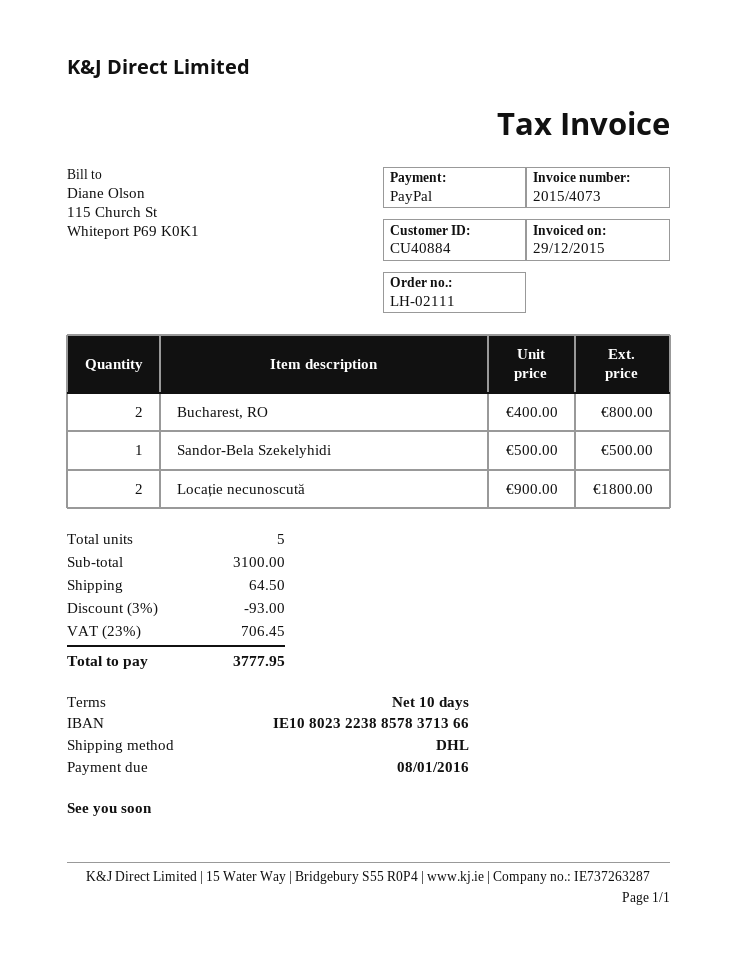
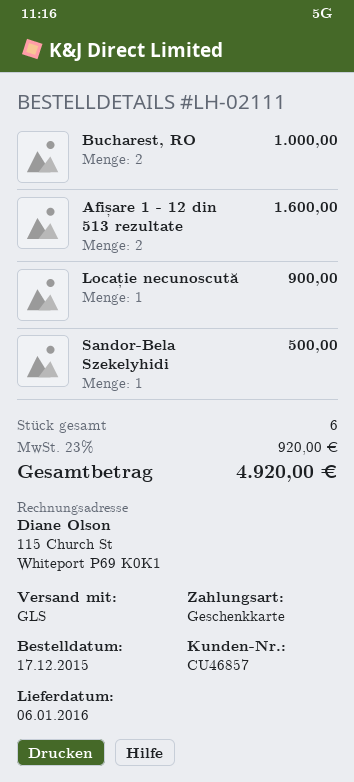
customer number: CU40884 -> CU46857
payment method: PayPal -> gift card
shipping method: DHL -> GLS
Bucharest, RO: 2 for 800.00 -> 2 for 1000.00
Locație necunoscută: 2 for 1800.00 -> 1 for 900.00
Afișare 1 - 12 din 513 rezultate: none -> 2 for 1600.00
total quantity: 5 -> 6
discount: 3% = 93.00 -> none
shipping: 64.50 -> none
tax: 23% = 706.45 -> 23% = 920.00
total: 3777.95 -> 4920.00

